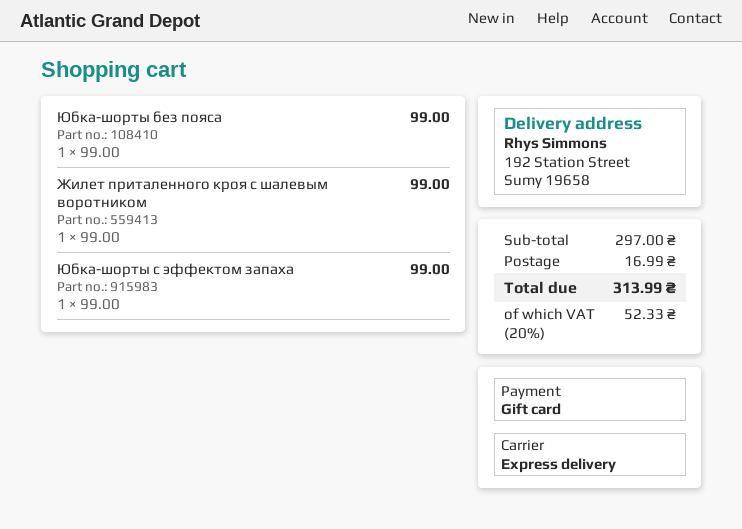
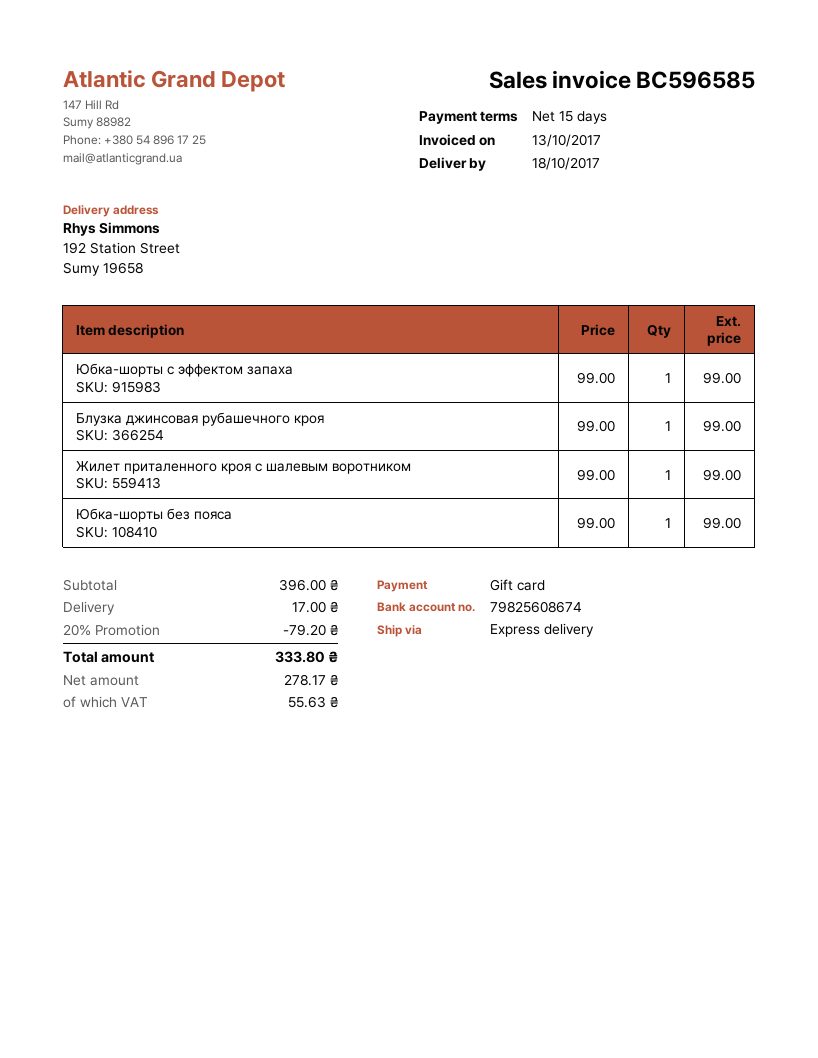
Блузка джинсовая рубашечного кроя: none -> 1 x 99.00 = 99.00
subtotal: 297.00 -> 396.00
discount: none -> 20% = 79.20
shipping: 16.99 -> 17.00
tax: 52.33 -> 55.63
total: 313.99 -> 333.80

